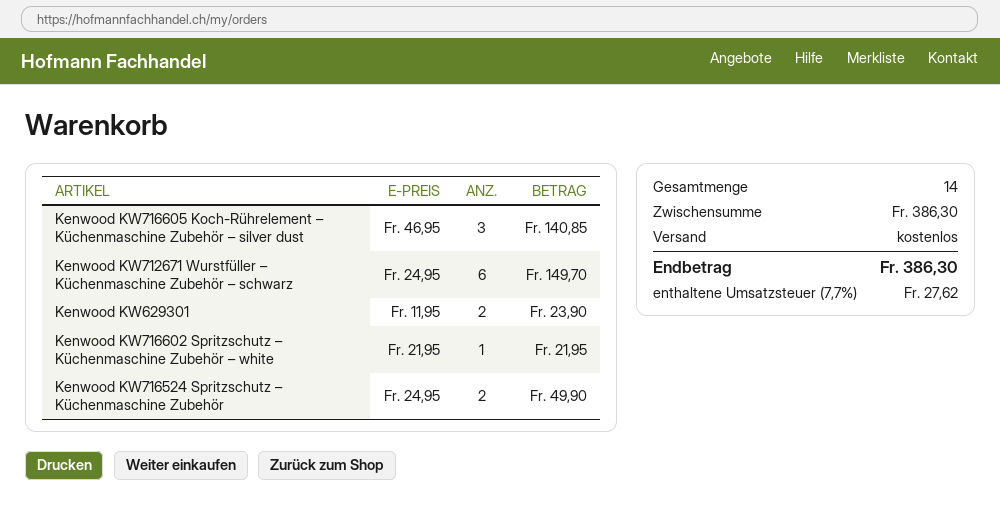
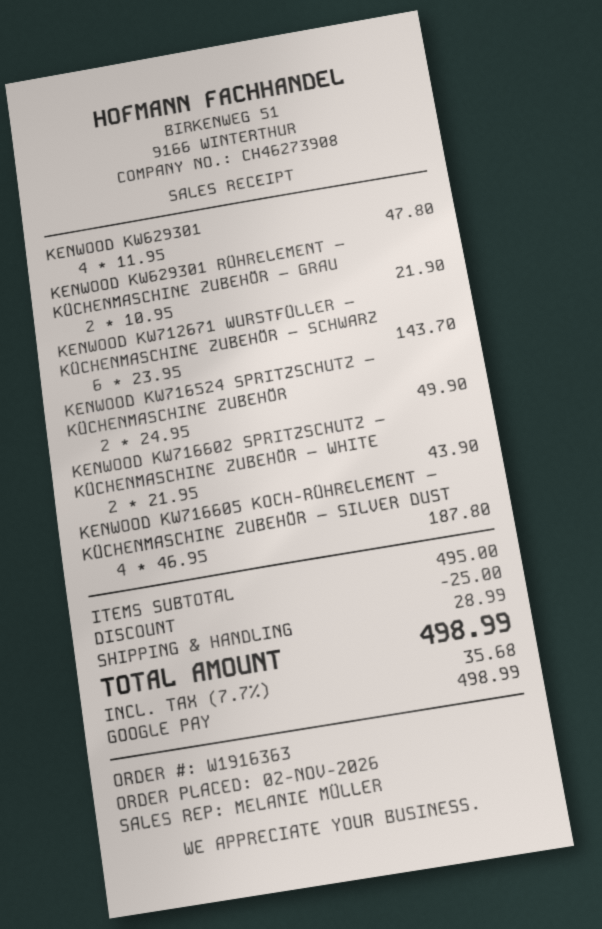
Kenwood KW716605 Koch-Rührelement – Küchenmaschine Zubehör – silver dust: 3 x 46.95 = 140.85 -> 4 x 46.95 = 187.80
Kenwood KW712671 Wurstfüller – Küchenmaschine Zubehör – schwarz: 6 x 24.95 = 149.70 -> 6 x 23.95 = 143.70
Kenwood KW629301: 2 x 11.95 = 23.90 -> 4 x 11.95 = 47.80
Kenwood KW716602 Spritzschutz – Küchenmaschine Zubehör – white: 1 x 21.95 = 21.95 -> 2 x 21.95 = 43.90
KENWOOD KW629301 RÜHRELEMENT – KÜCHENMASCHINE ZUBEHÖR – GRAU: none -> 2 x 10.95 = 21.90
subtotal: 386.30 -> 495.00
discount: none -> 25.00
shipping: 0.00 -> 28.99
tax: 7.7% = 27.62 -> 7.7% = 35.68
total: 386.30 -> 498.99

